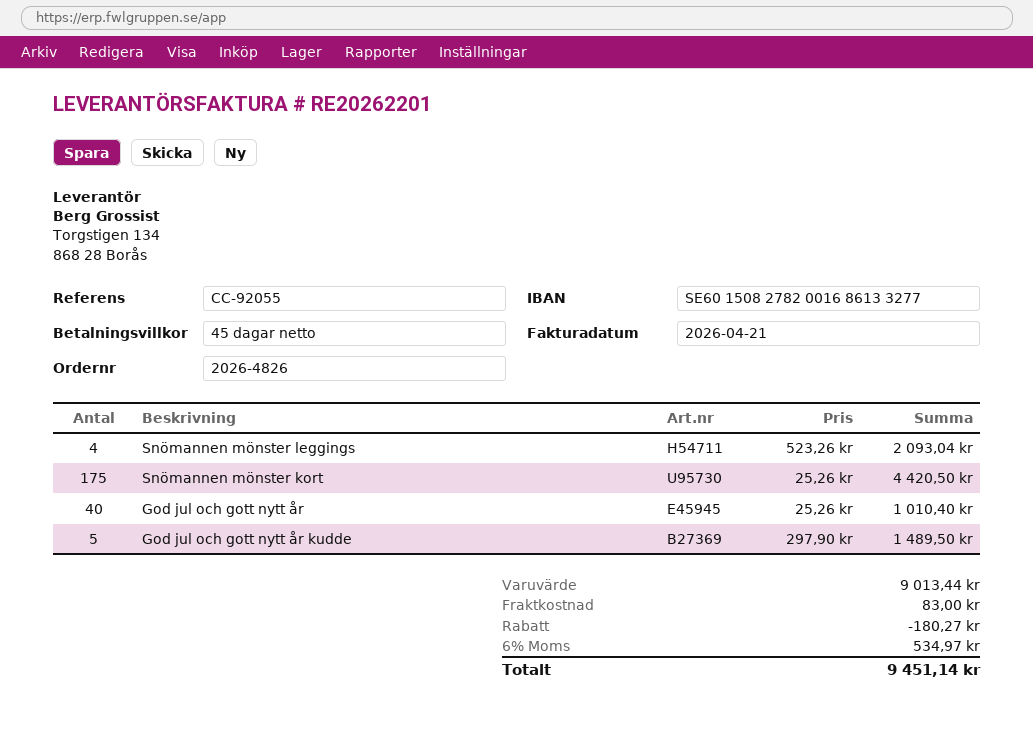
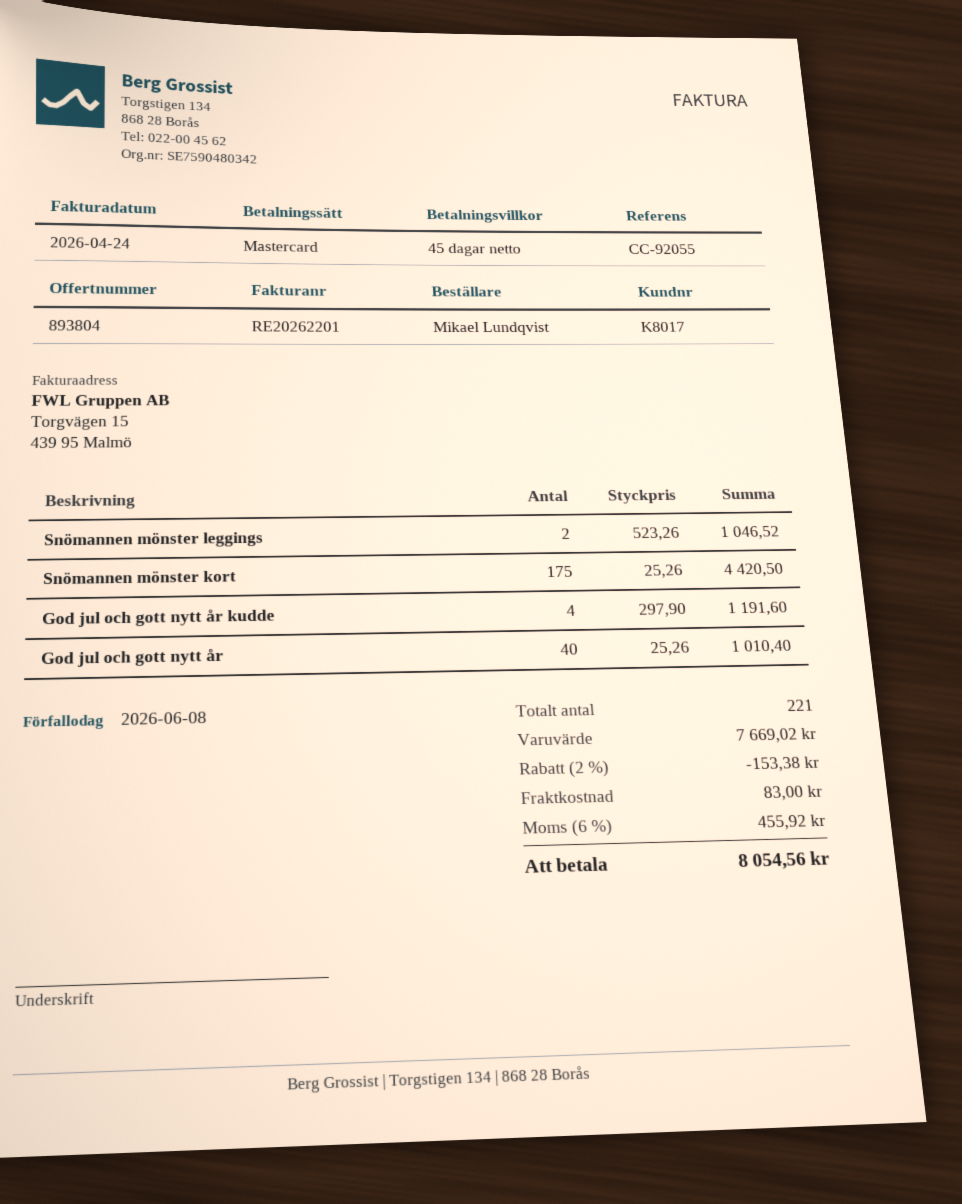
invoice date: 2026-04-21 -> 2026-04-24
Snömannen mönster leggings: 4 x 523.26 = 2093.04 -> 2 x 523.26 = 1046.52
God jul och gott nytt år kudde: 5 x 297.90 = 1489.50 -> 4 x 297.90 = 1191.60
subtotal: 9013.44 -> 7669.02
discount: 180.27 -> 153.38
tax: 6% = 534.97 -> 6% = 455.92
total: 9451.14 -> 8054.56

